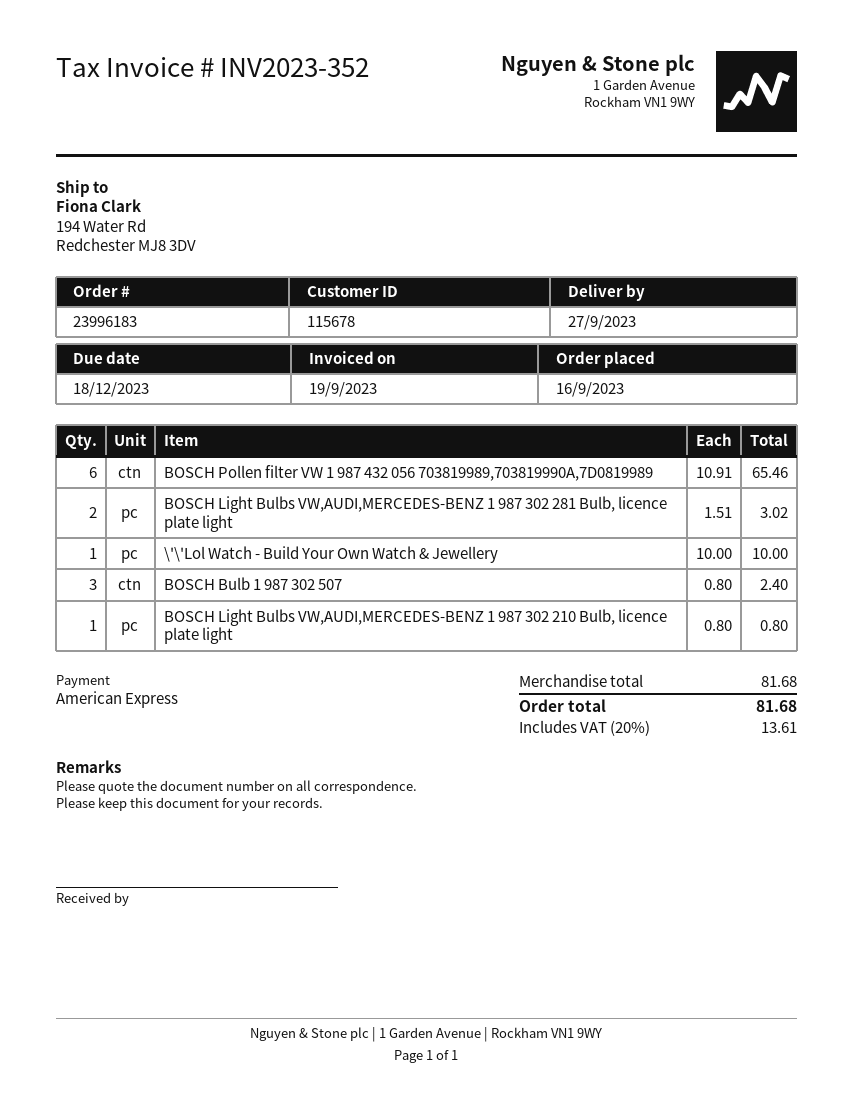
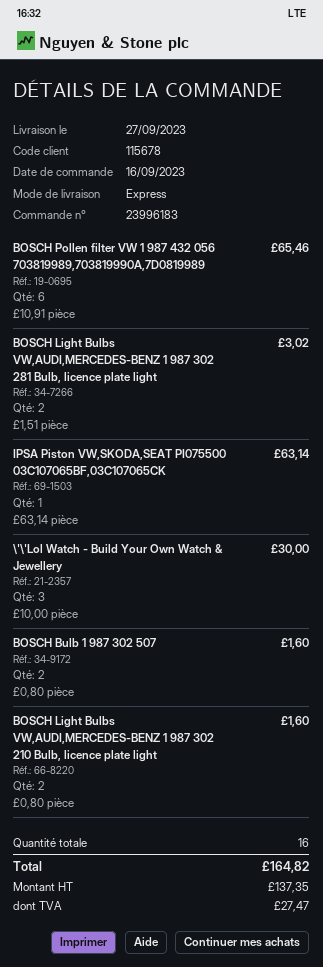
\'\'Lol Watch - Build Your Own Watch & Jewellery: 1 x 10.00 = 10.00 -> 3 x 10.00 = 30.00
BOSCH Bulb 1 987 302 507: 3 x 0.80 = 2.40 -> 2 x 0.80 = 1.60
BOSCH Light Bulbs VW,AUDI,MERCEDES-BENZ 1 987 302 210 Bulb, licence plate light: 1 x 0.80 = 0.80 -> 2 x 0.80 = 1.60
IPSA Piston VW,SKODA,SEAT PI075500 03C107065BF,03C107065CK: none -> 1 x 63.14 = 63.14
tax: 13.61 -> 27.47
total: 81.68 -> 164.82

